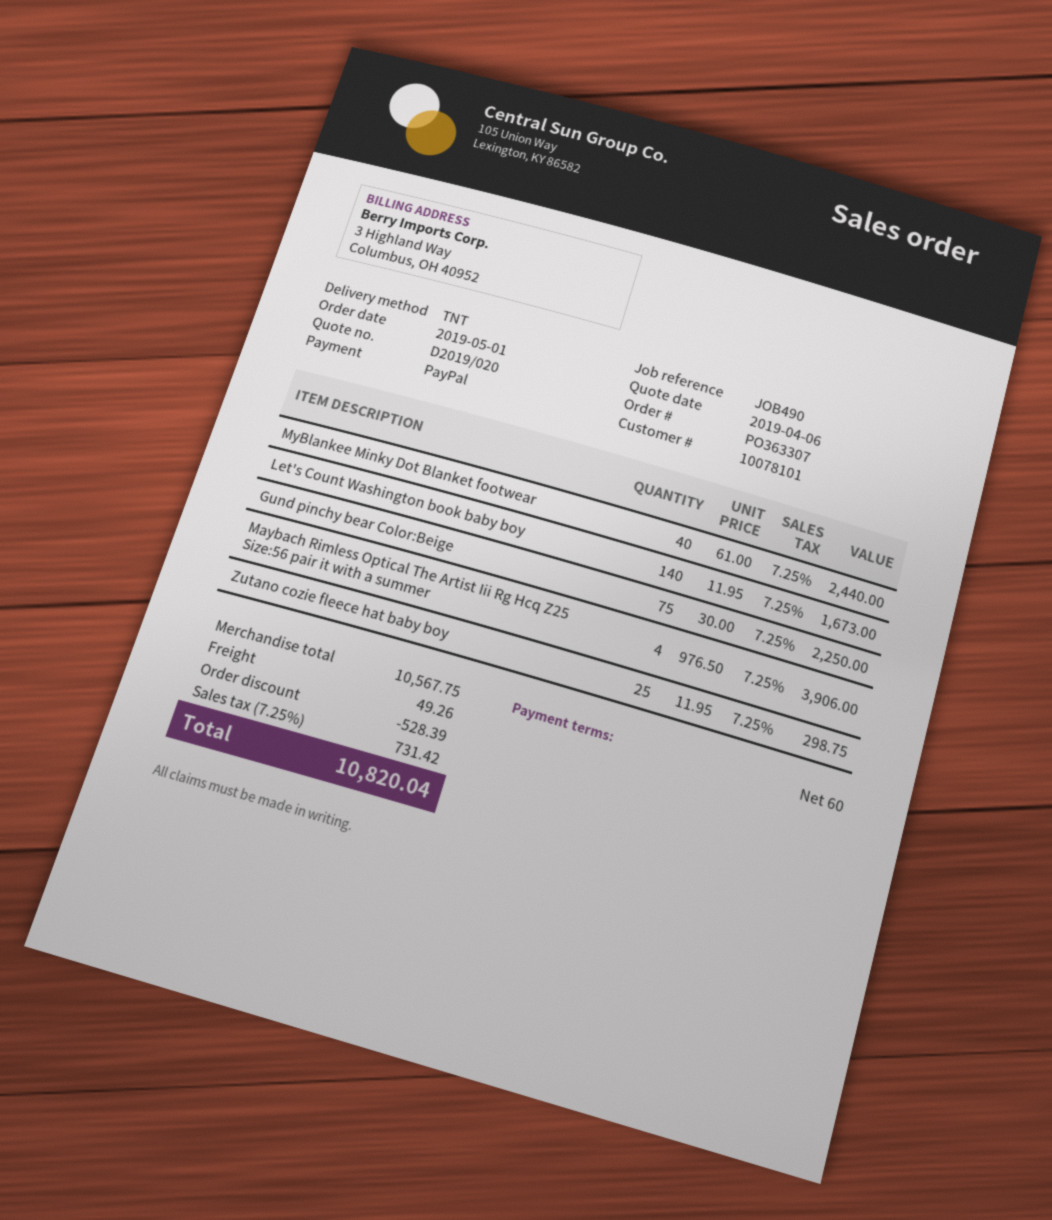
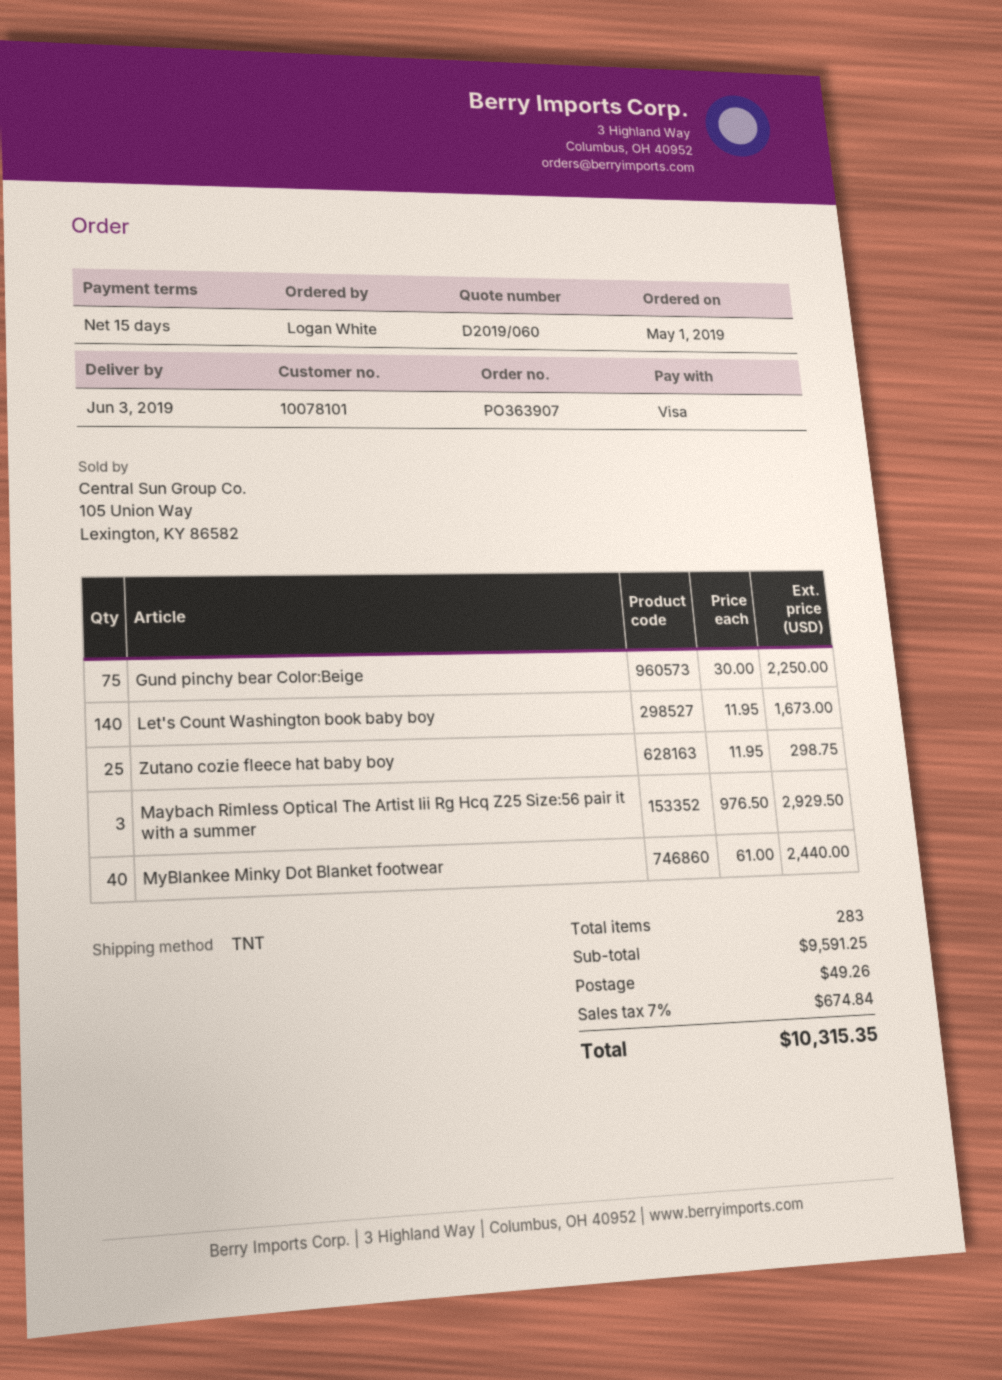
quote number: D2019/020 -> D2019/060
order number: PO363307 -> PO363907
payment terms: 60 days -> 15 days
payment method: PayPal -> Visa
Maybach Rimless Optical The Artist Iii Rg Hcq Z25 Size:56 pair it with a summer: 4 x 976.50 = 3906.00 -> 3 x 976.50 = 2929.50
subtotal: 10567.75 -> 9591.25
discount: 528.39 -> none
tax: 7.25% = 731.42 -> 7% = 674.84
total: 10820.04 -> 10315.35

